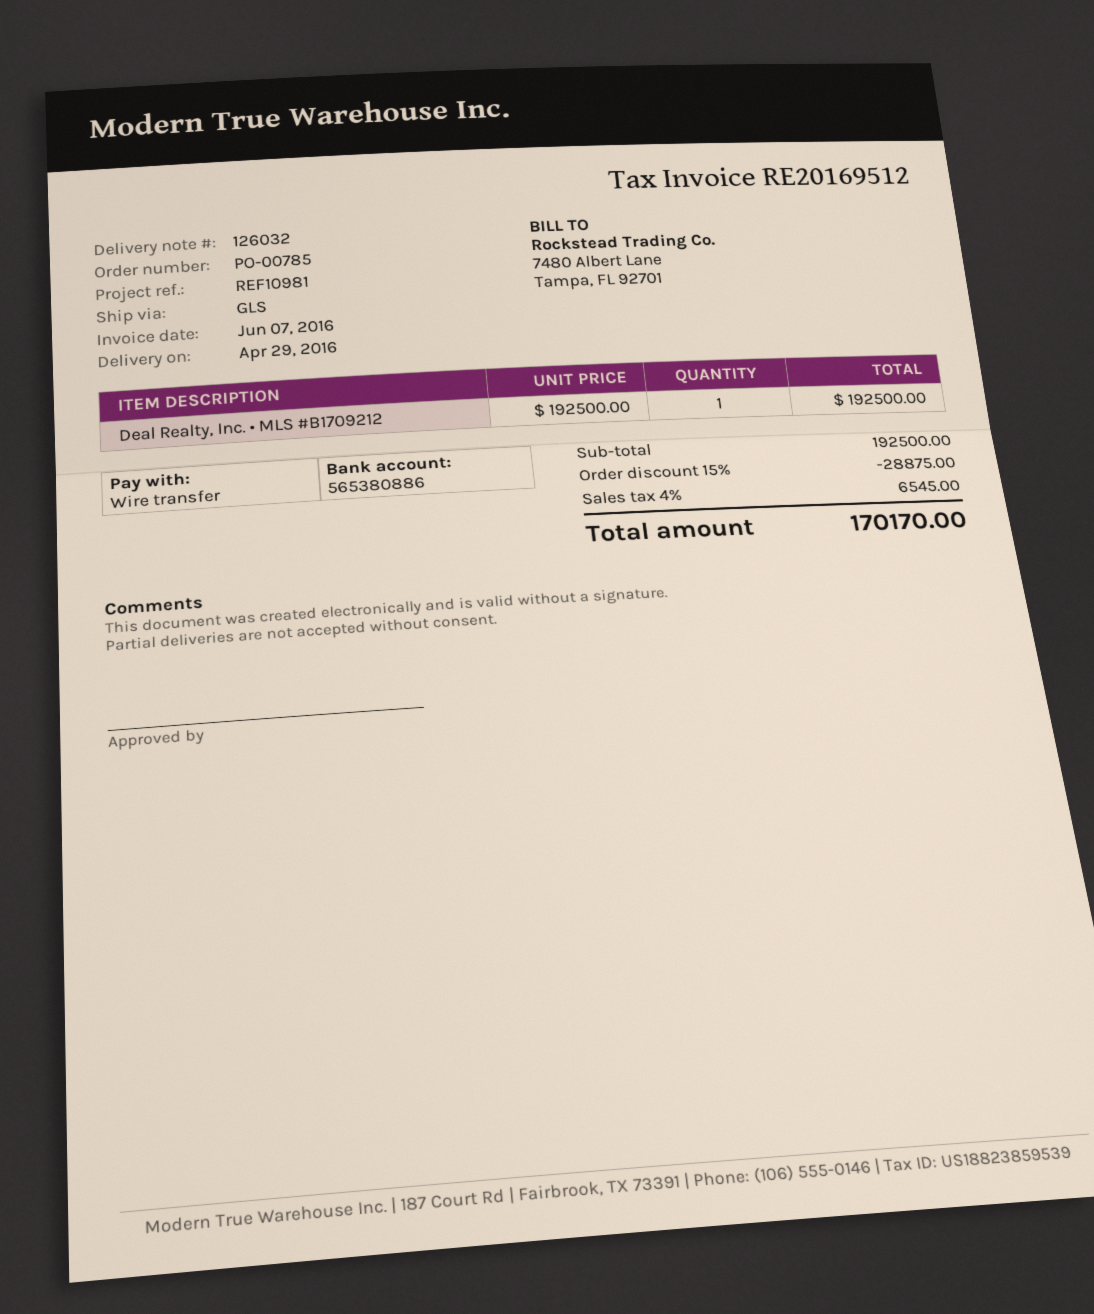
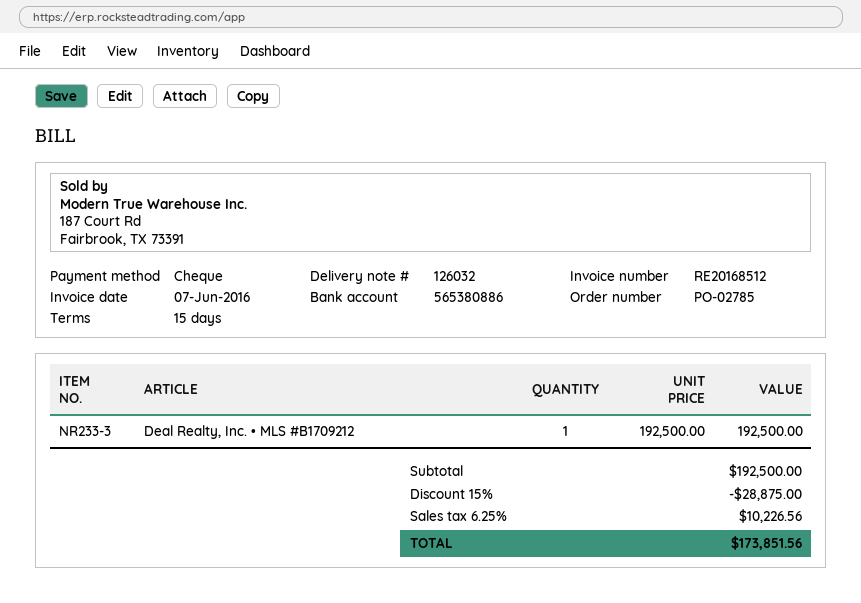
order number: PO-00785 -> PO-02785
invoice number: RE20169512 -> RE20168512
payment method: bank transfer -> cheque
tax: 4% = 6545.00 -> 6.25% = 10226.56
total: 170170.00 -> 173851.56

